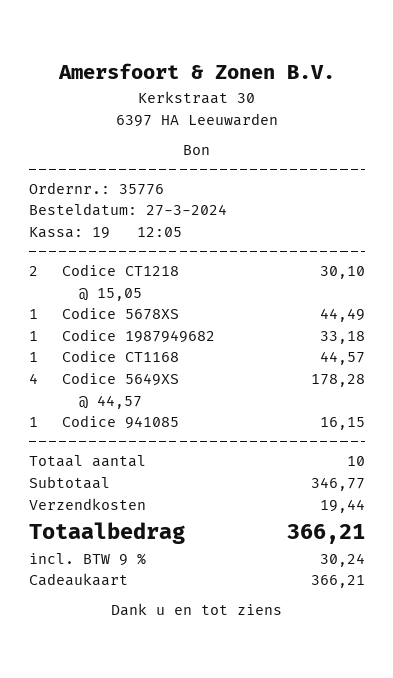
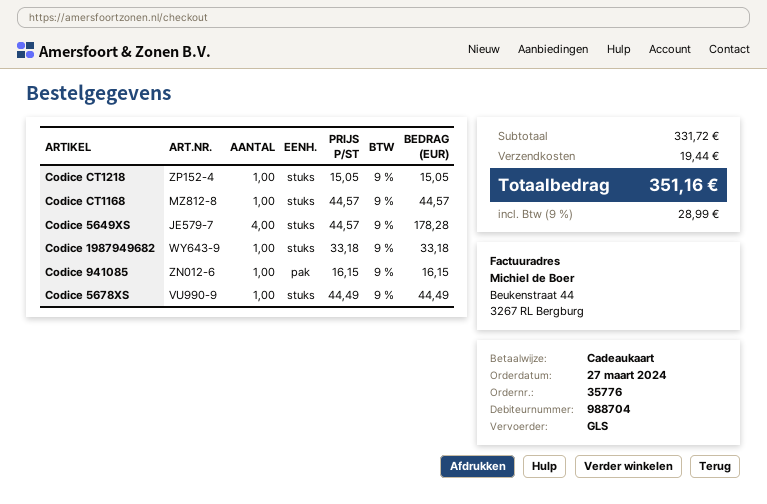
Codice CT1218: 2 x 15.05 = 30.10 -> 1 x 15.05 = 15.05
subtotal: 346.77 -> 331.72
tax: 9% = 30.24 -> 9% = 28.99
total: 366.21 -> 351.16

